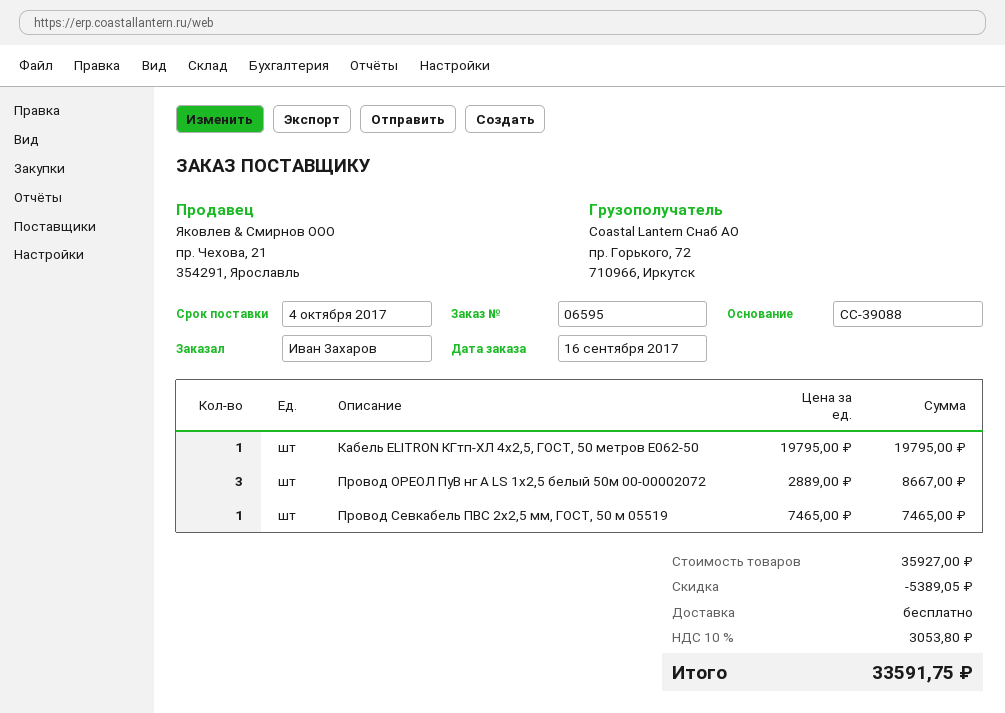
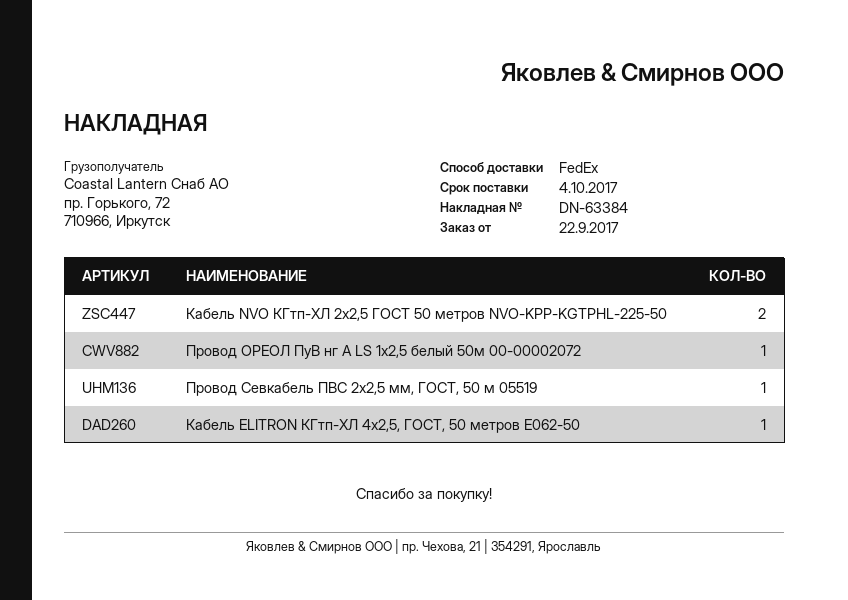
order date: 2017-09-16 -> 2017-09-22
Провод ОРЕОЛ ПуВ нг А LS 1х2,5 белый 50м 00-00002072: 3 -> 1
Кабель NVO КГтп-ХЛ 2x2,5 ГОСТ 50 метров NVO-KPP-KGTPHL-225-50: none -> 2

